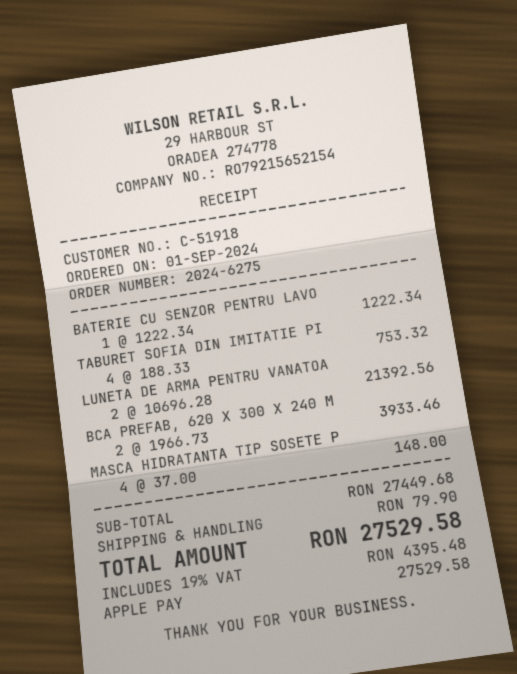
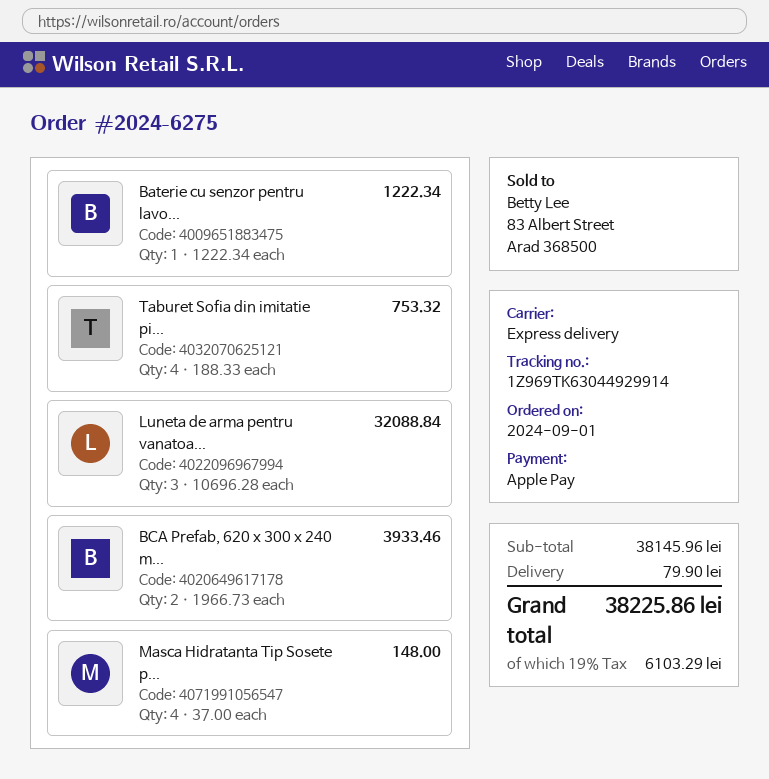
LUNETA DE ARMA PENTRU VANATOA: 2 x 10696.28 = 21392.56 -> 3 x 10696.28 = 32088.84
subtotal: 27449.68 -> 38145.96
tax: 19% = 4395.48 -> 19% = 6103.29
total: 27529.58 -> 38225.86

